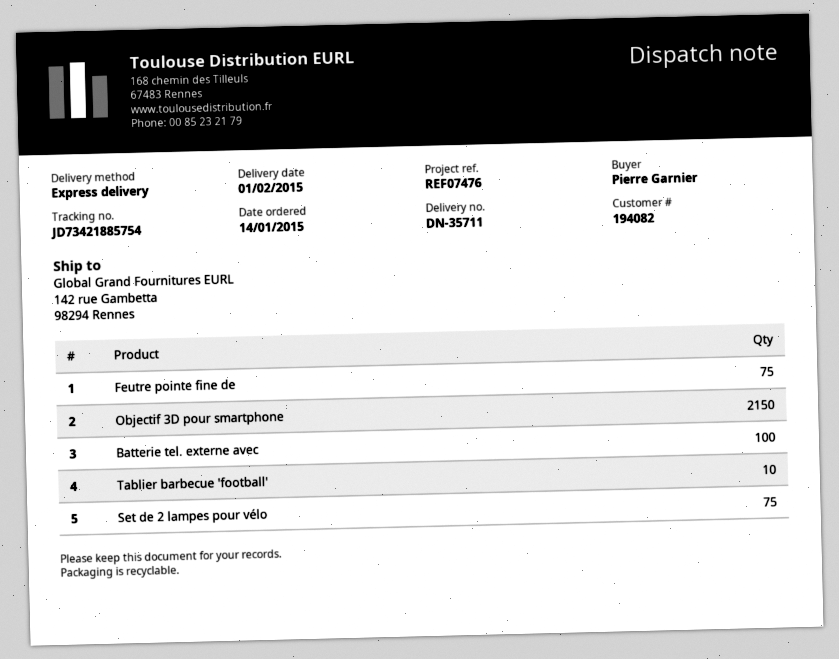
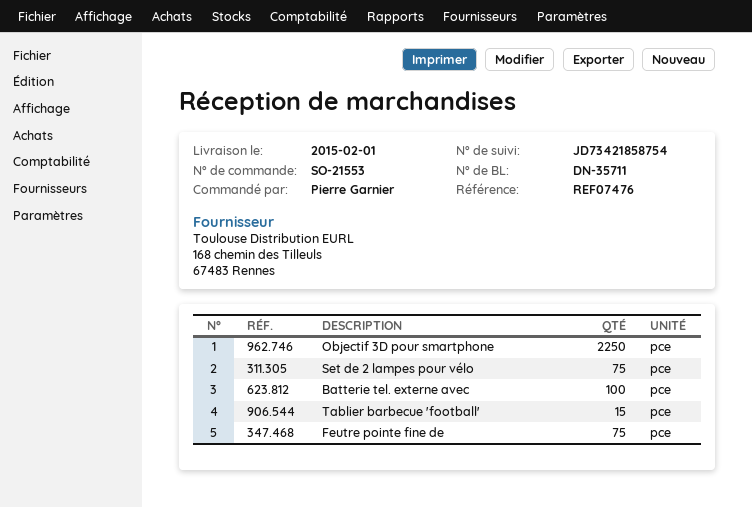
tracking number: JD73421885754 -> JD73421858754
Objectif 3D pour smartphone: 2150 -> 2250
Tablier barbecue 'football': 10 -> 15

